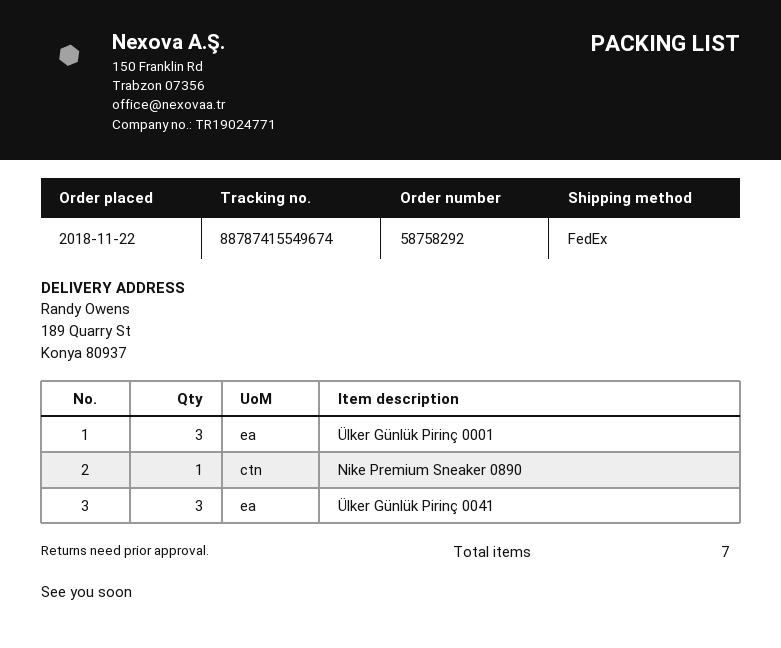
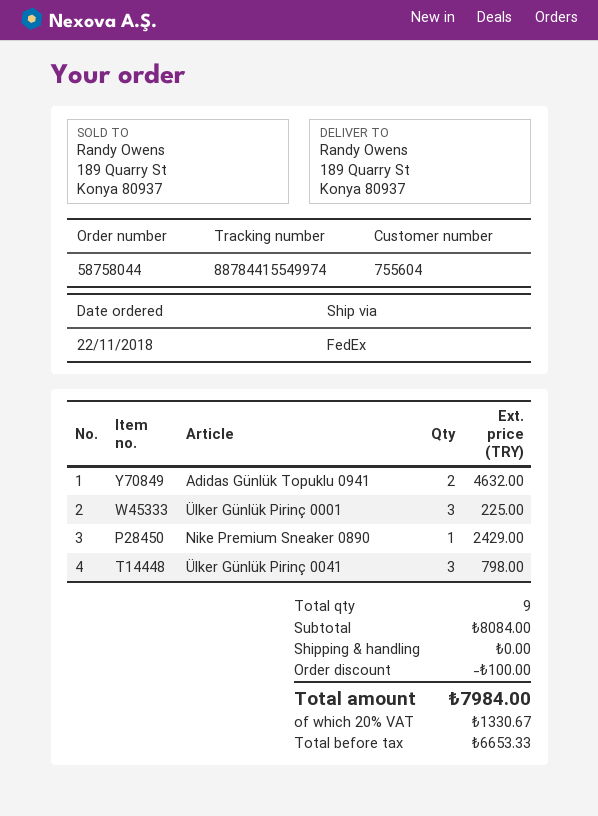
order number: 58758292 -> 58758044
tracking number: 88787415549674 -> 88784415549974
Adidas Günlük Topuklu 0941: none -> 2
total quantity: 7 -> 9

